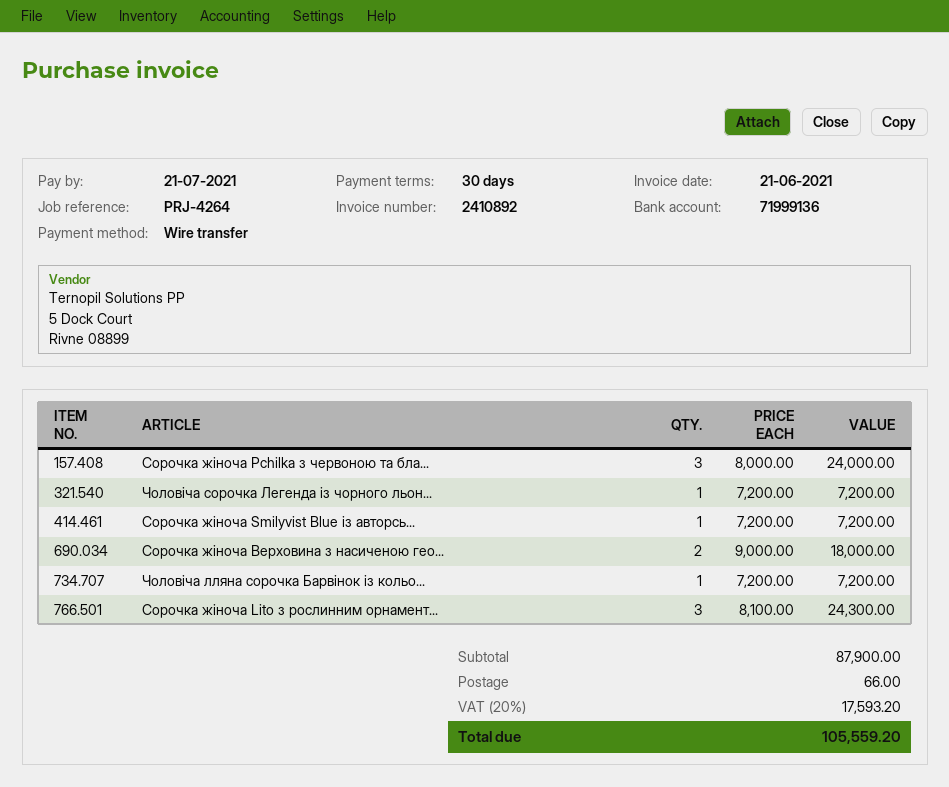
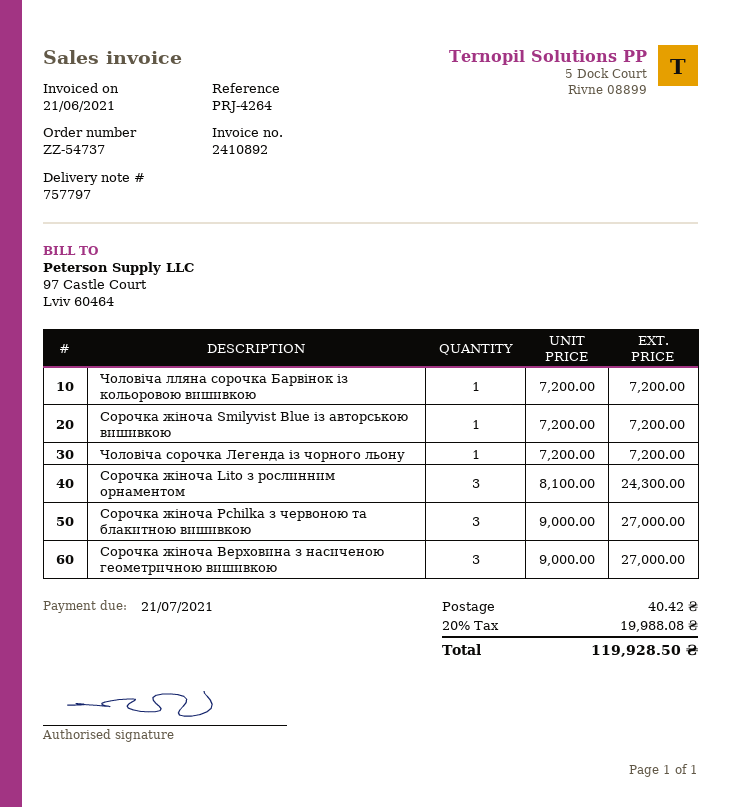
Сорочка жіноча Pchilka з червоною та бла...: 3 x 8000.00 = 24000.00 -> 3 x 9000.00 = 27000.00
Сорочка жіноча Верховина з насиченою гео...: 2 x 9000.00 = 18000.00 -> 3 x 9000.00 = 27000.00
shipping: 66.00 -> 40.42
tax: 20% = 17593.20 -> 20% = 19988.08
total: 105559.20 -> 119928.50

